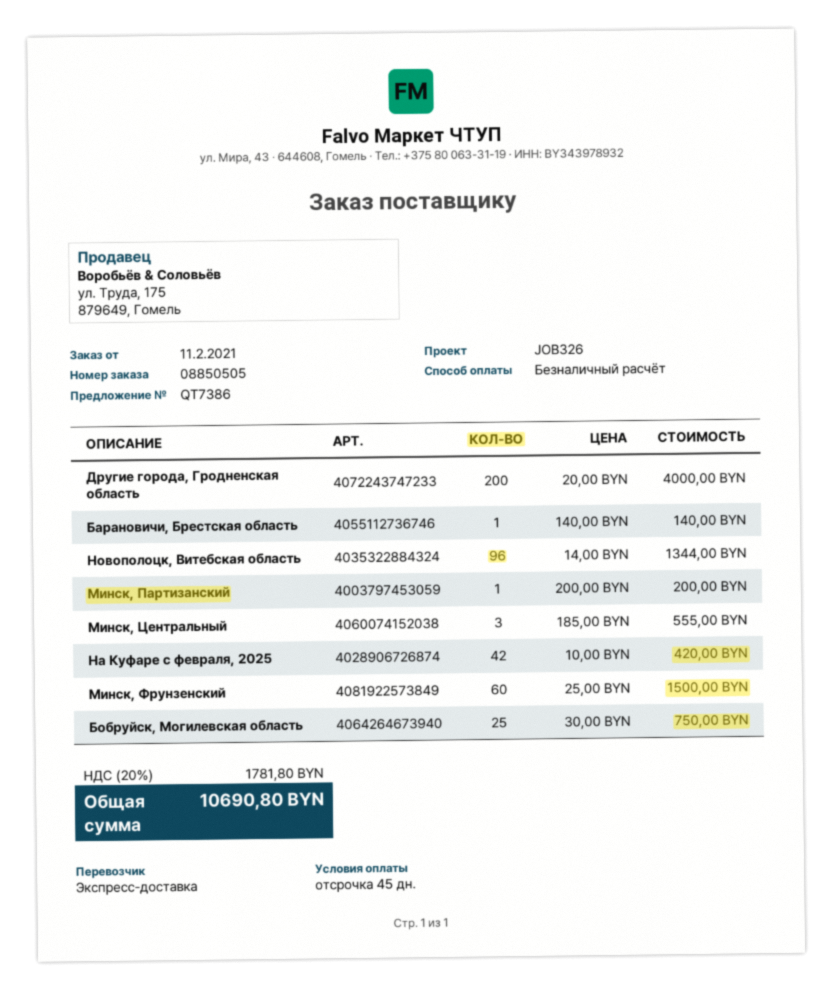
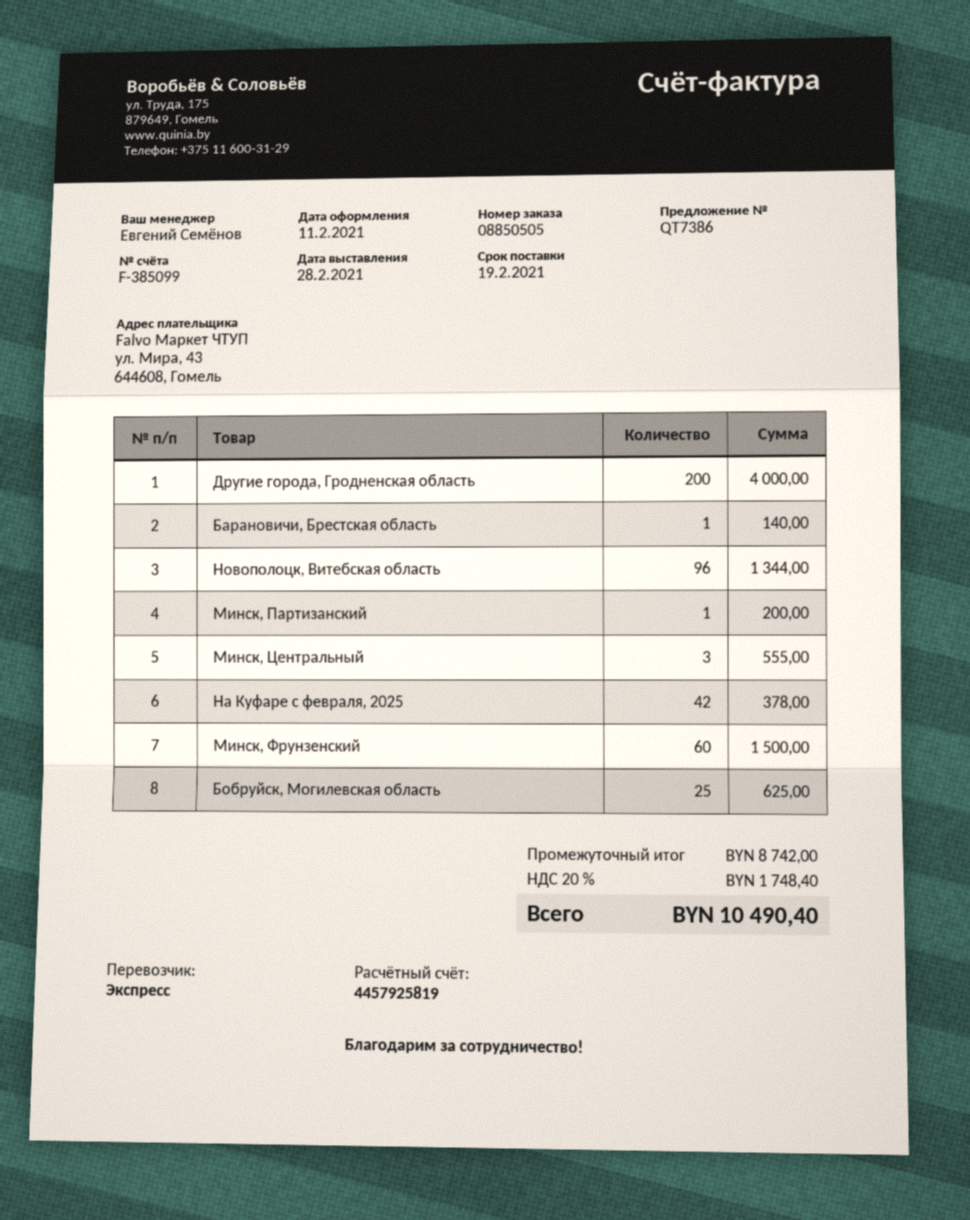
На Куфаре с февраля, 2025: 42 for 420.00 -> 42 for 378.00
Бобруйск, Могилевская область: 25 for 750.00 -> 25 for 625.00
tax: 20% = 1781.80 -> 20% = 1748.40
total: 10690.80 -> 10490.40

